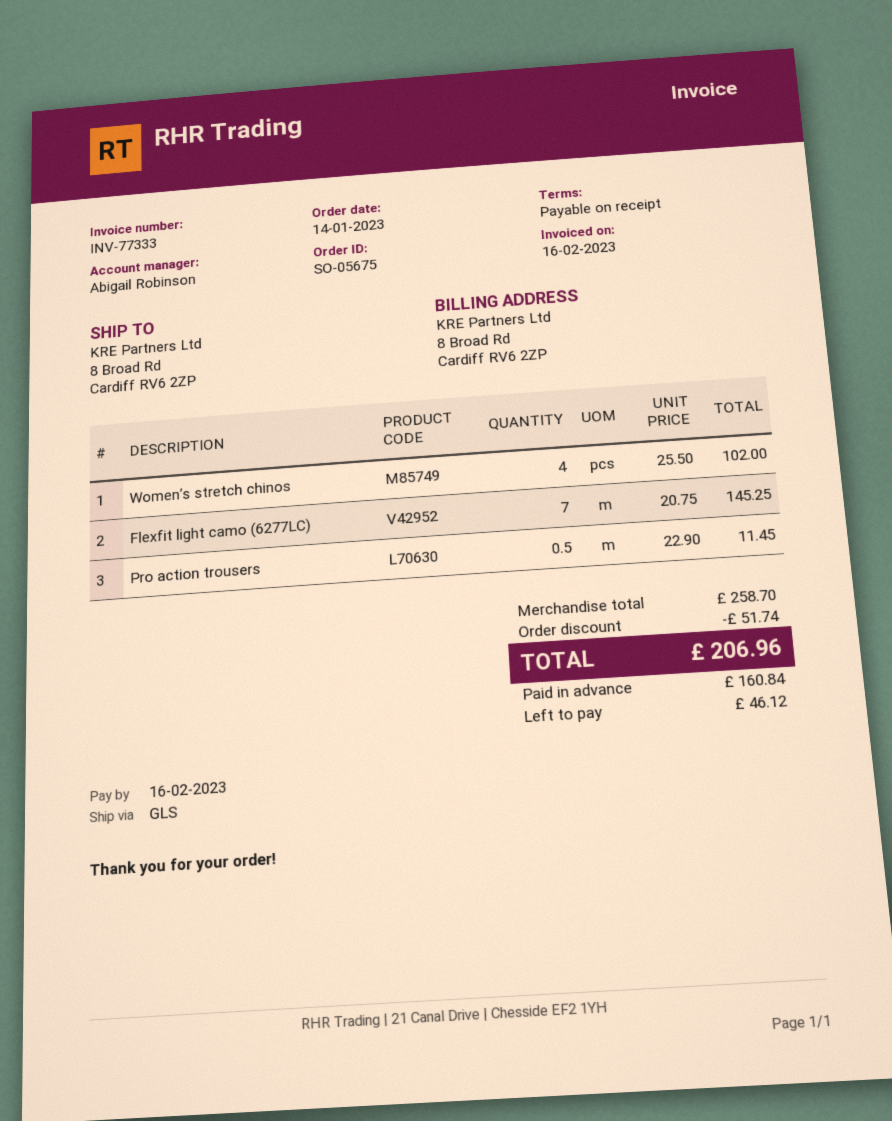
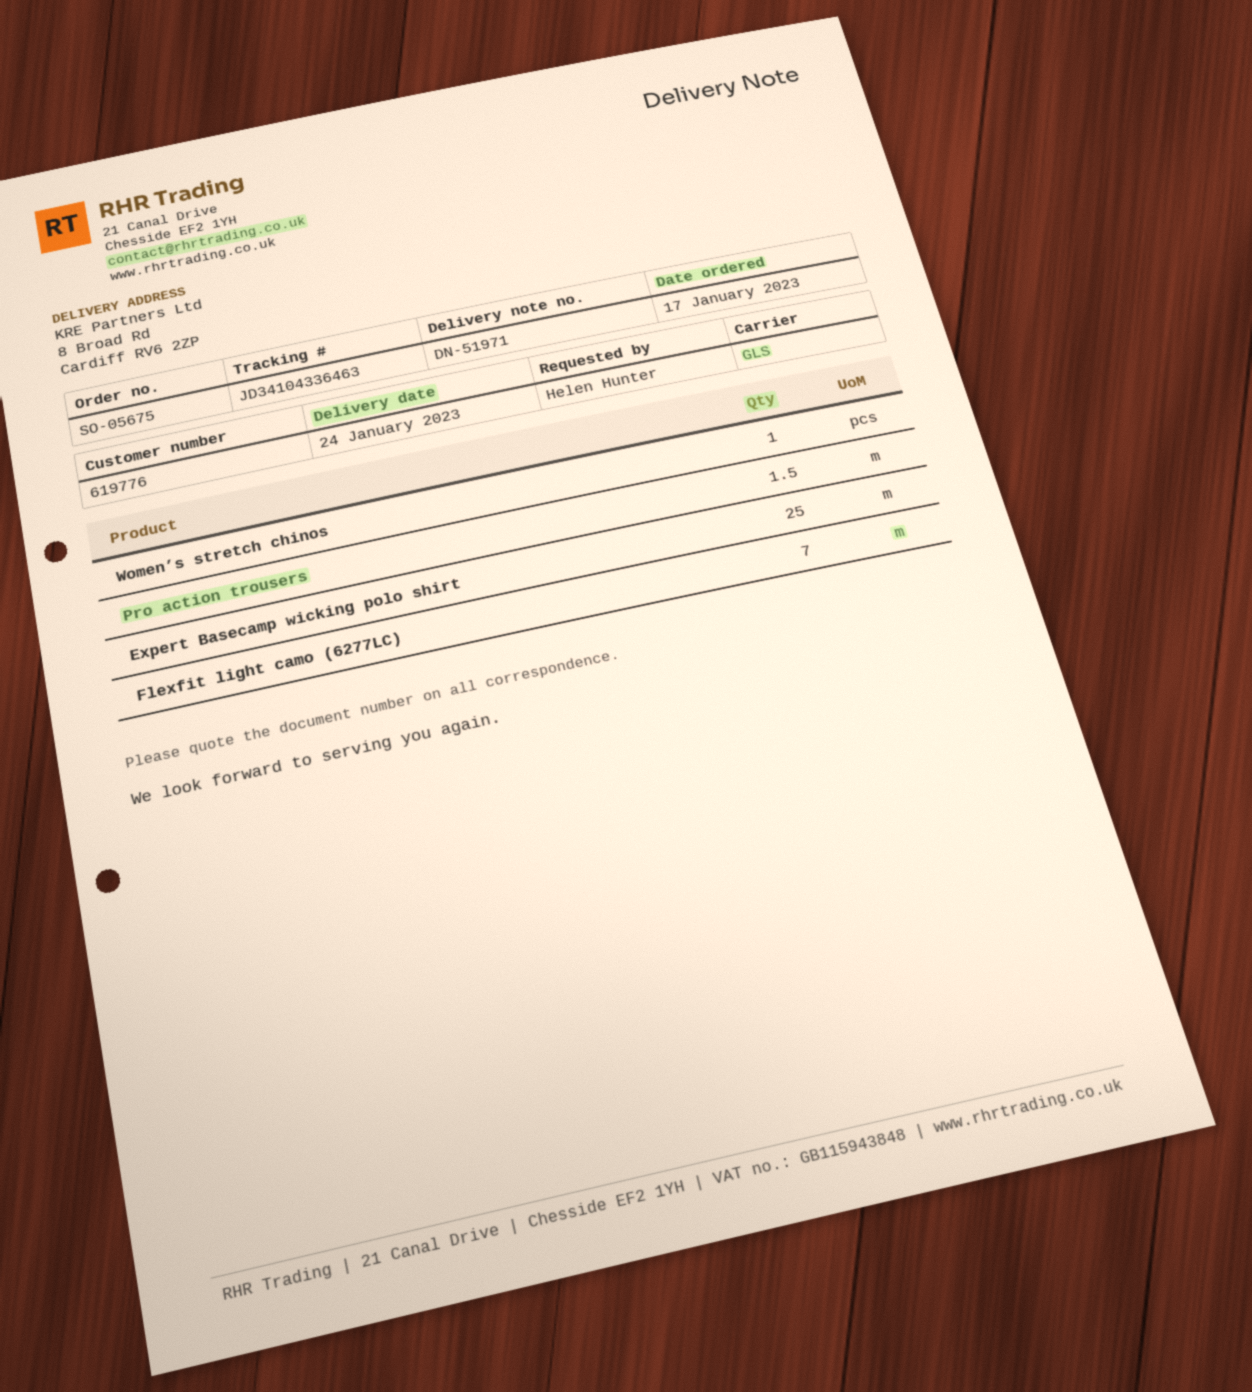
order date: 2023-01-14 -> 2023-01-17
Women’s stretch chinos: 4 -> 1
Pro action trousers: 0.5 -> 1.5
Expert Basecamp wicking polo shirt: none -> 25

